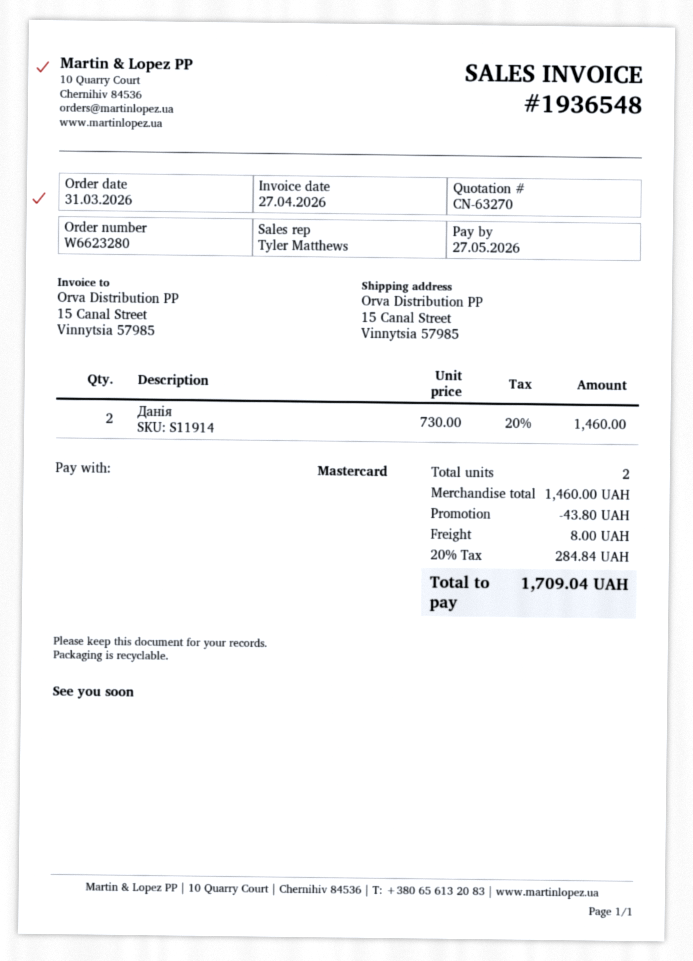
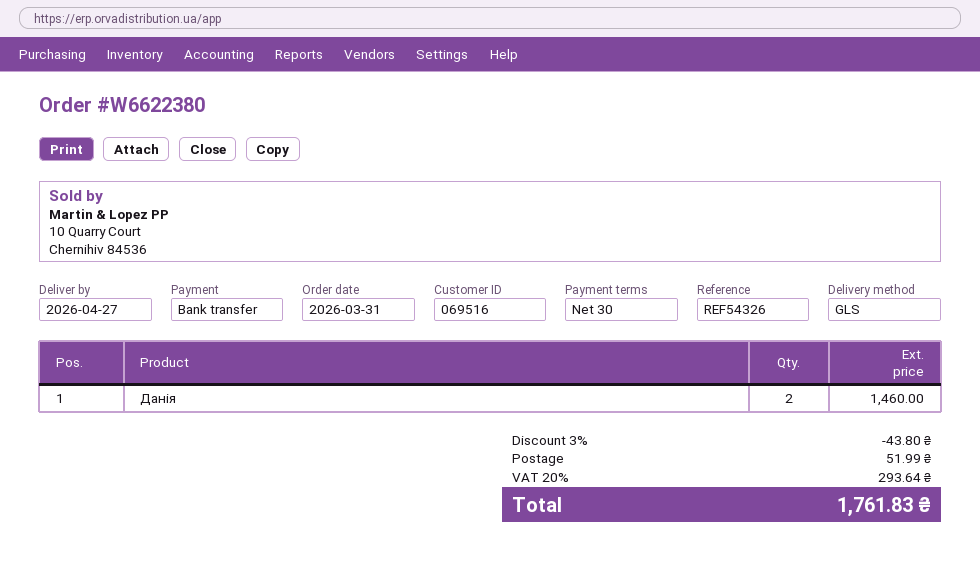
order number: W6623280 -> W6622380
payment method: Mastercard -> bank transfer
shipping: 8.00 -> 51.99
tax: 20% = 284.84 -> 20% = 293.64
total: 1709.04 -> 1761.83

